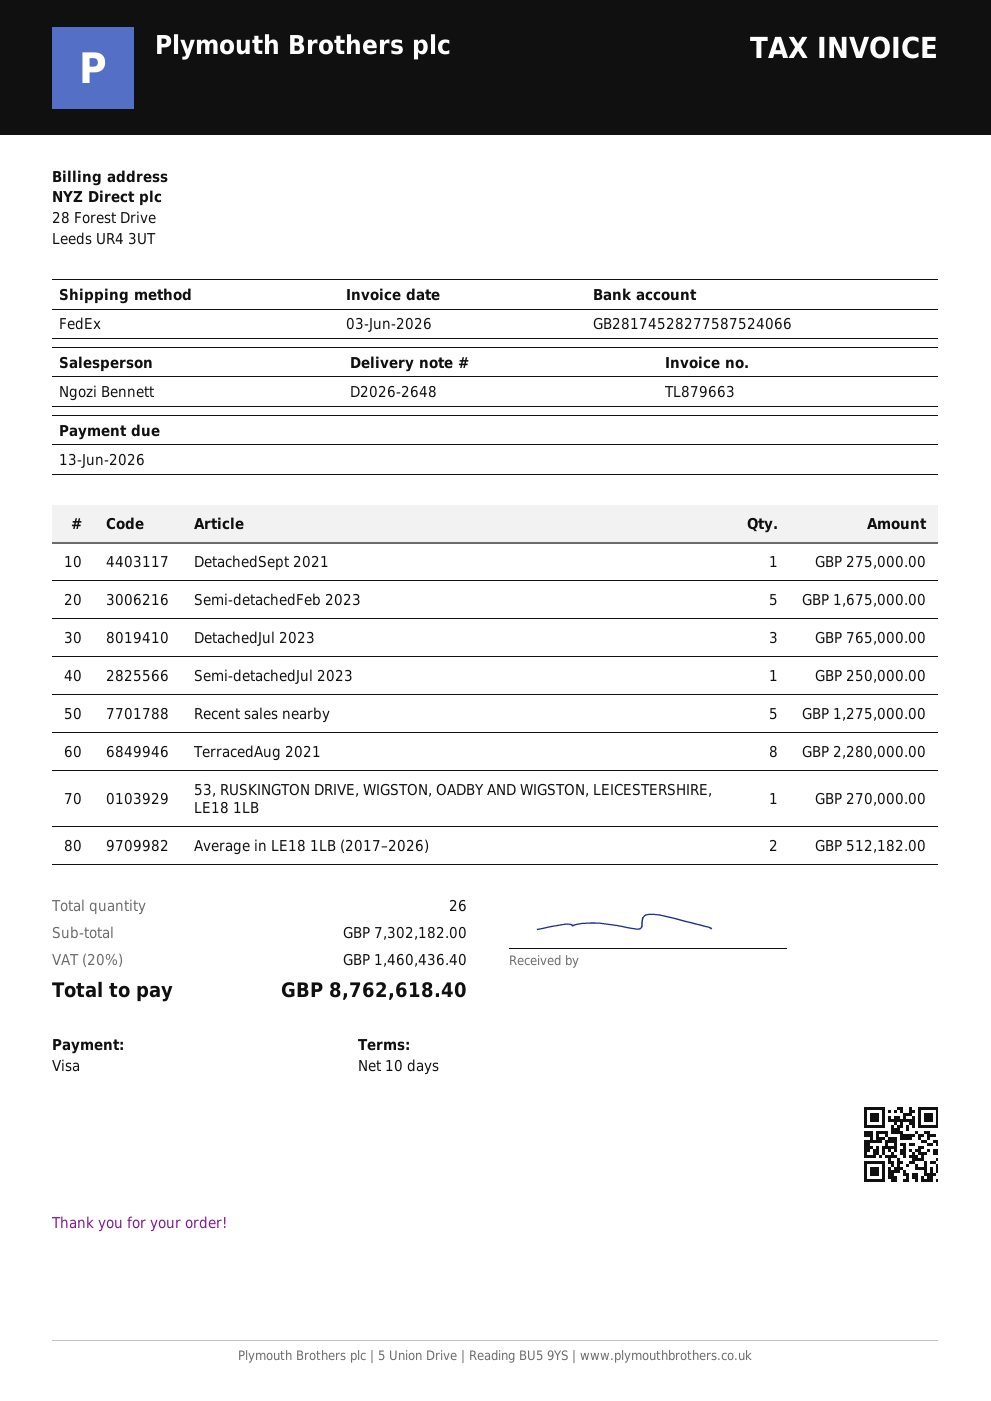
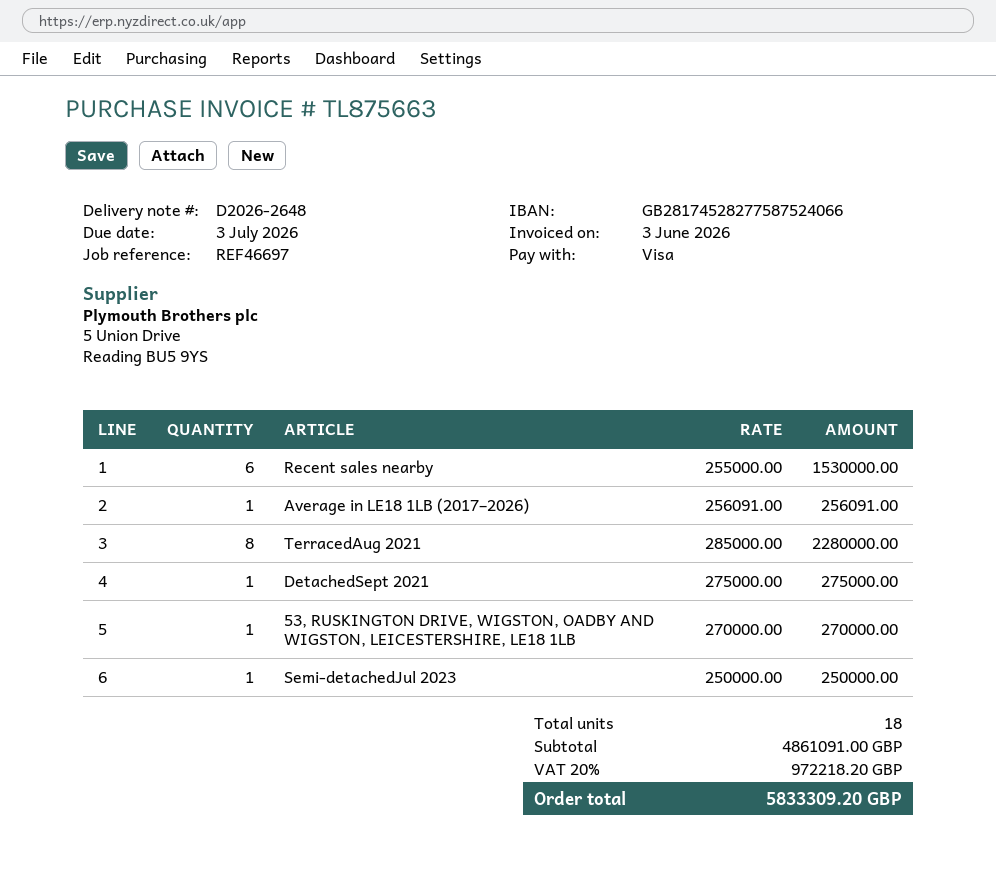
invoice number: TL879663 -> TL875663
due date: 2026-06-13 -> 2026-07-03
Semi-detachedFeb 2023: 5 for 1675000.00 -> none
DetachedJul 2023: 3 for 765000.00 -> none
Recent sales nearby: 5 for 1275000.00 -> 6 for 1530000.00
Average in LE18 1LB (2017–2026): 2 for 512182.00 -> 1 for 256091.00
total quantity: 26 -> 18
subtotal: 7302182.00 -> 4861091.00
tax: 20% = 1460436.40 -> 20% = 972218.20
total: 8762618.40 -> 5833309.20

